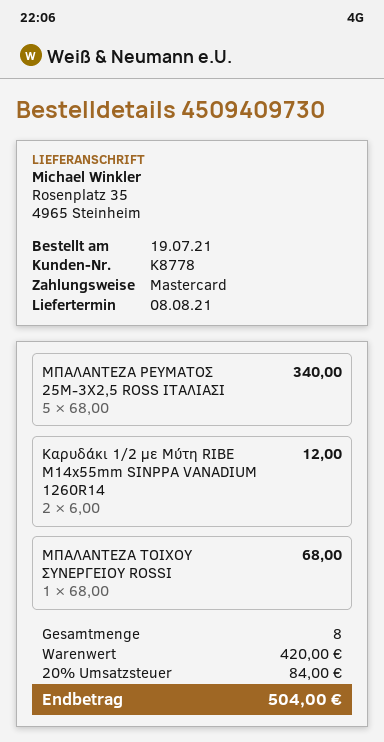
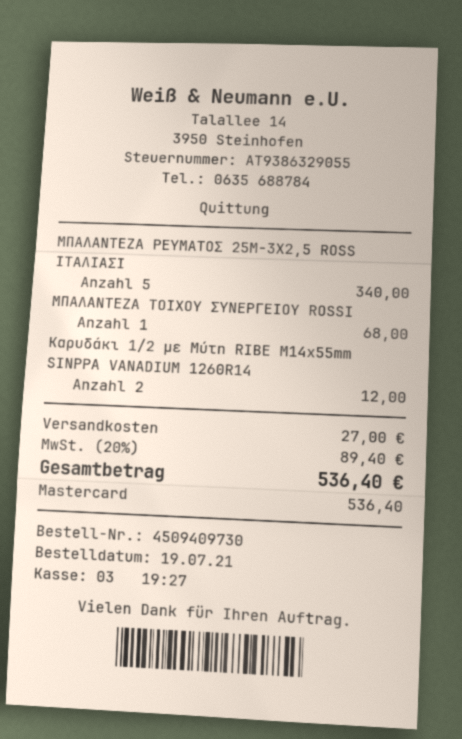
shipping: none -> 27.00
tax: 20% = 84.00 -> 20% = 89.40
total: 504.00 -> 536.40

